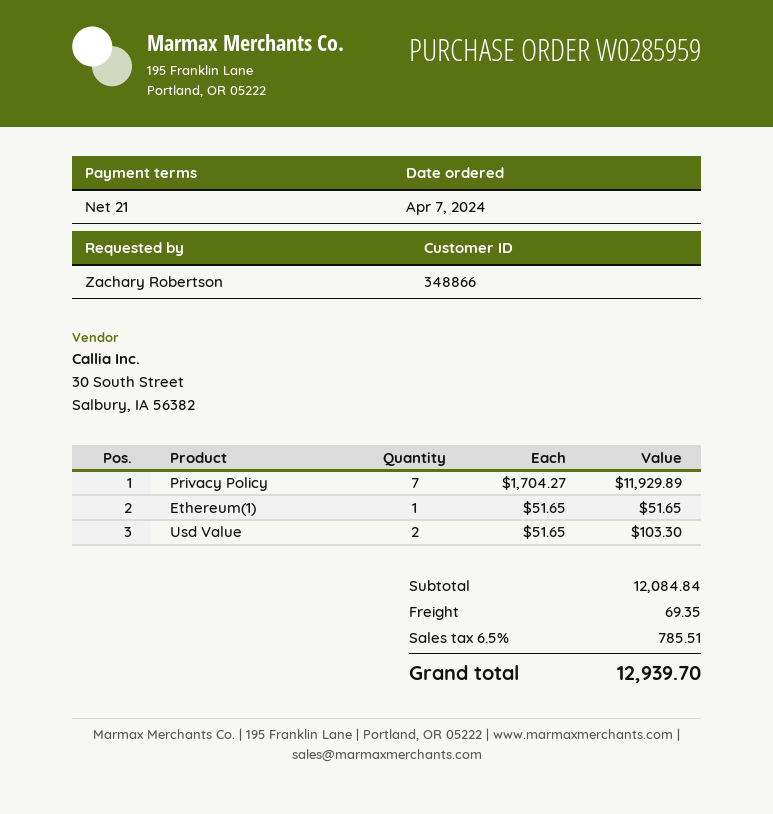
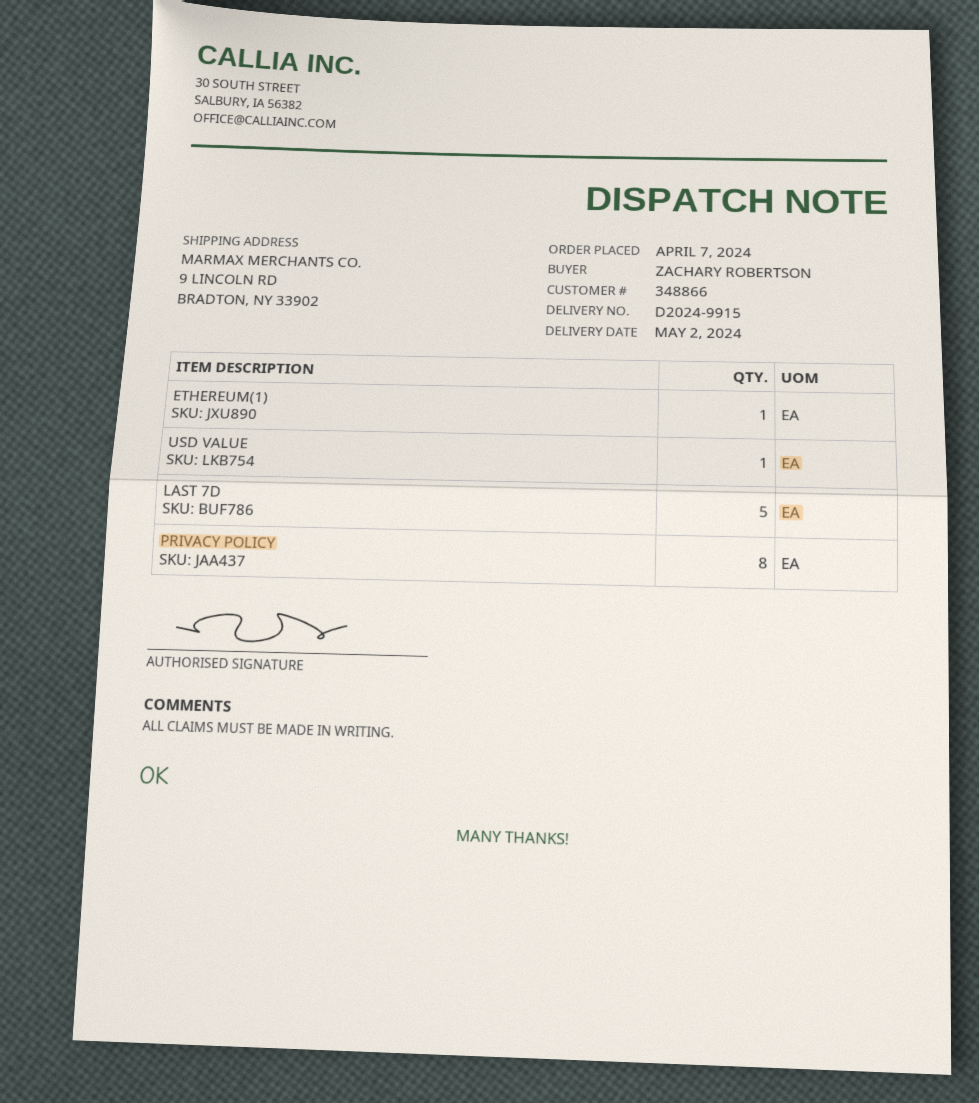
Privacy Policy: 7 -> 8
Usd Value: 2 -> 1
LAST 7D: none -> 5

